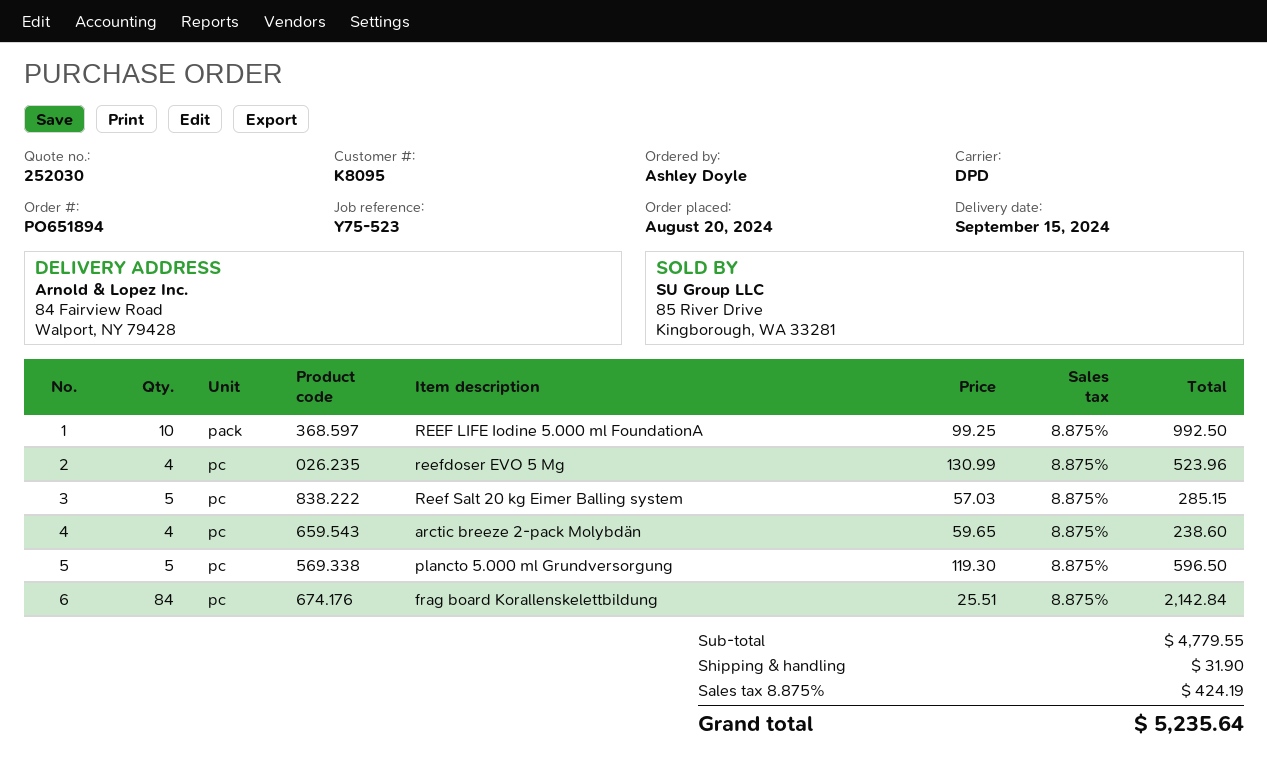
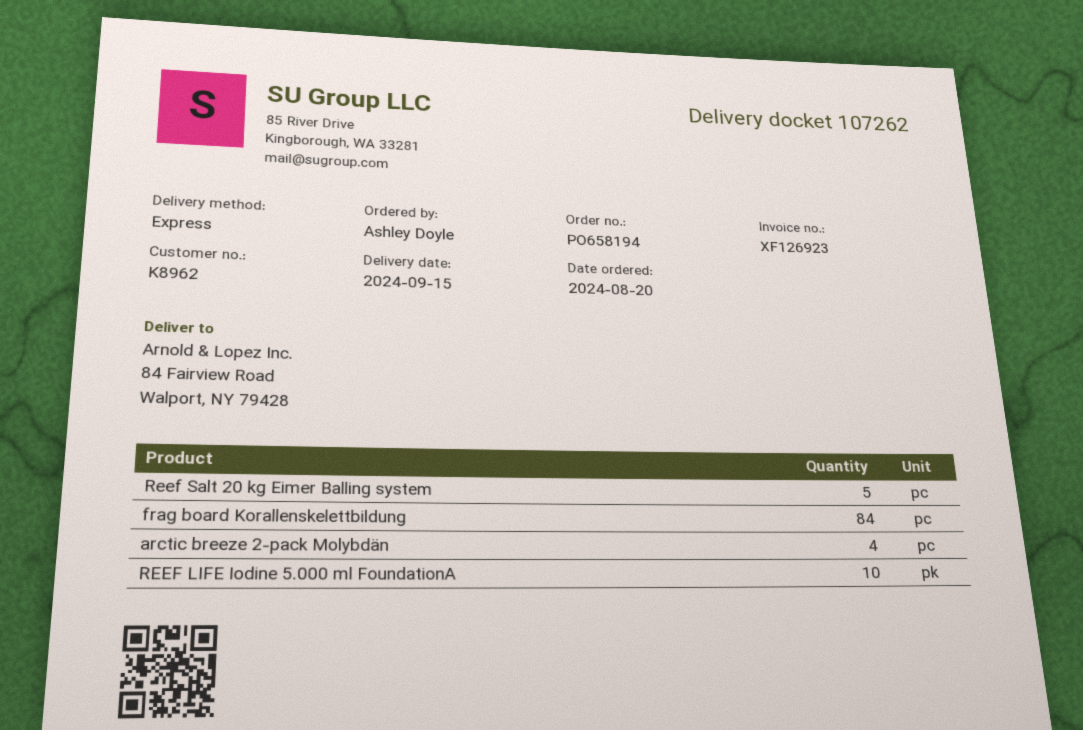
order number: PO651894 -> PO658194
customer number: K8095 -> K8962
shipping method: DPD -> express
reefdoser EVO 5 Mg: 4 -> none
plancto 5.000 ml Grundversorgung: 5 -> none

